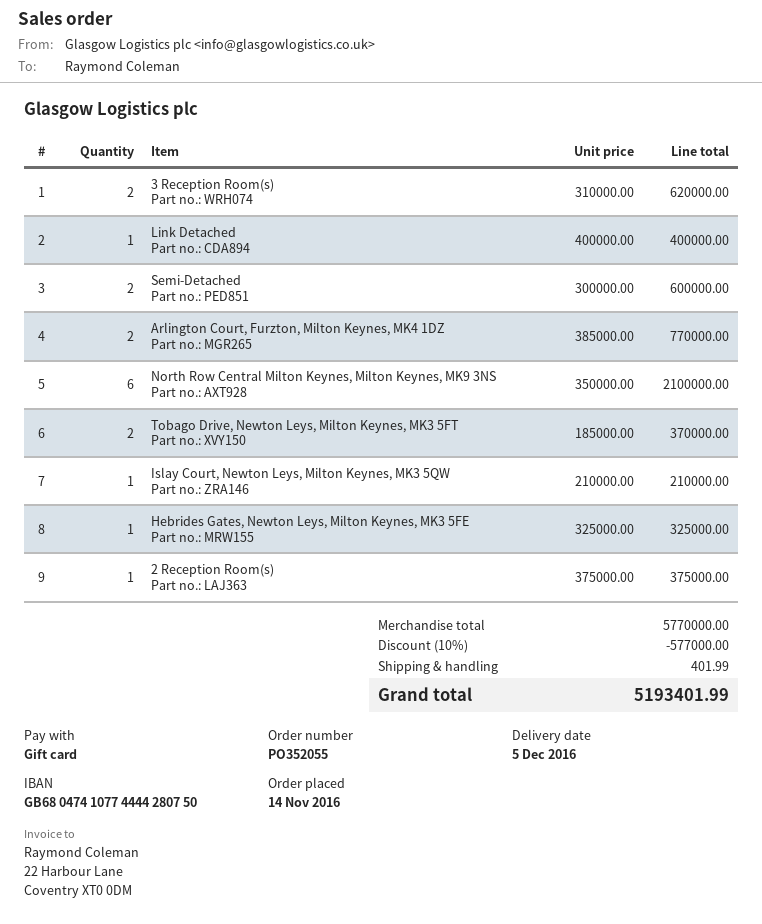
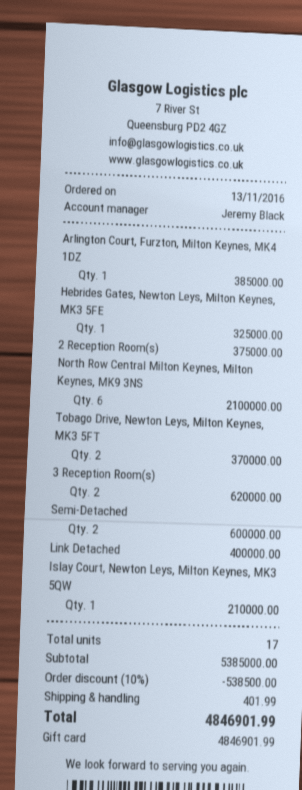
order date: 2016-11-14 -> 2016-11-13
Arlington Court, Furzton, Milton Keynes, MK4 1DZ: 2 for 770000.00 -> 1 for 385000.00
subtotal: 5770000.00 -> 5385000.00
discount: 10% = 577000.00 -> 10% = 538500.00
total: 5193401.99 -> 4846901.99

